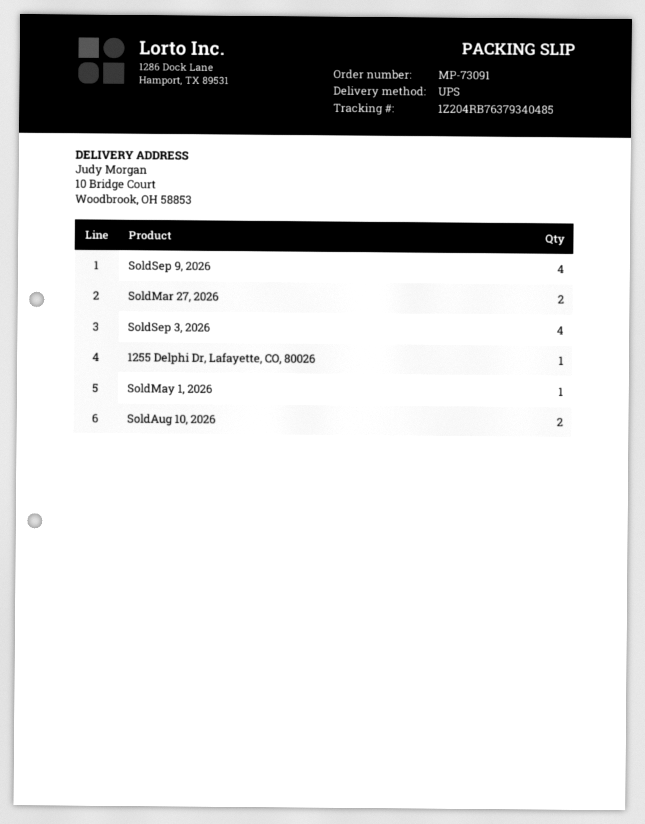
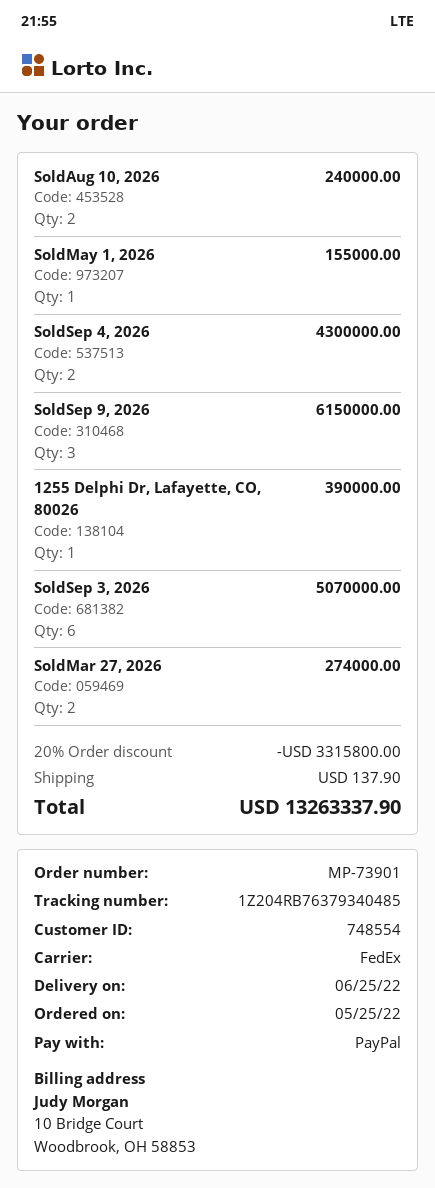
order number: MP-73091 -> MP-73901
shipping method: UPS -> FedEx
SoldSep 9, 2026: 4 -> 3
SoldSep 3, 2026: 4 -> 6
SoldSep 4, 2026: none -> 2

